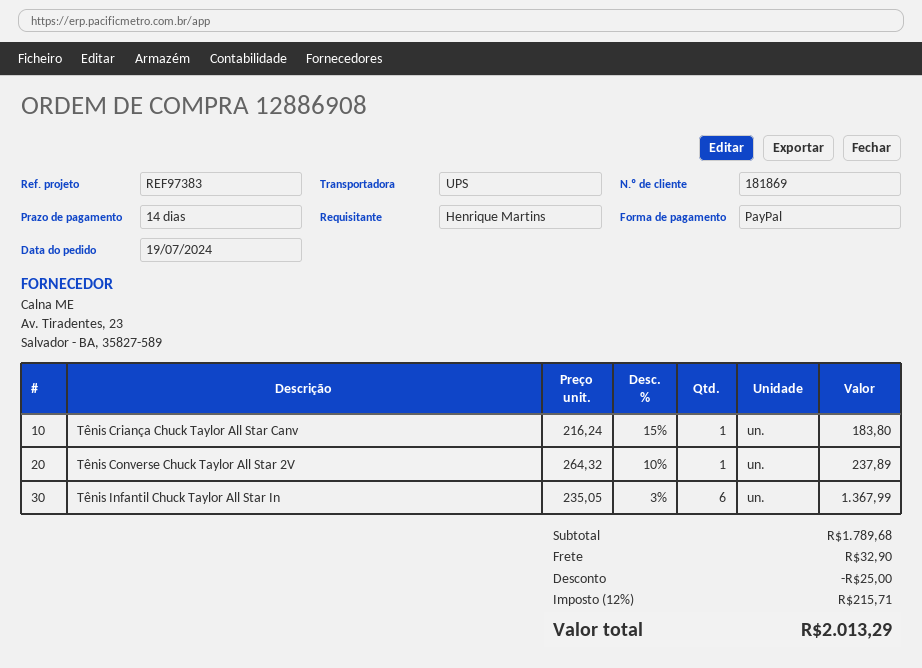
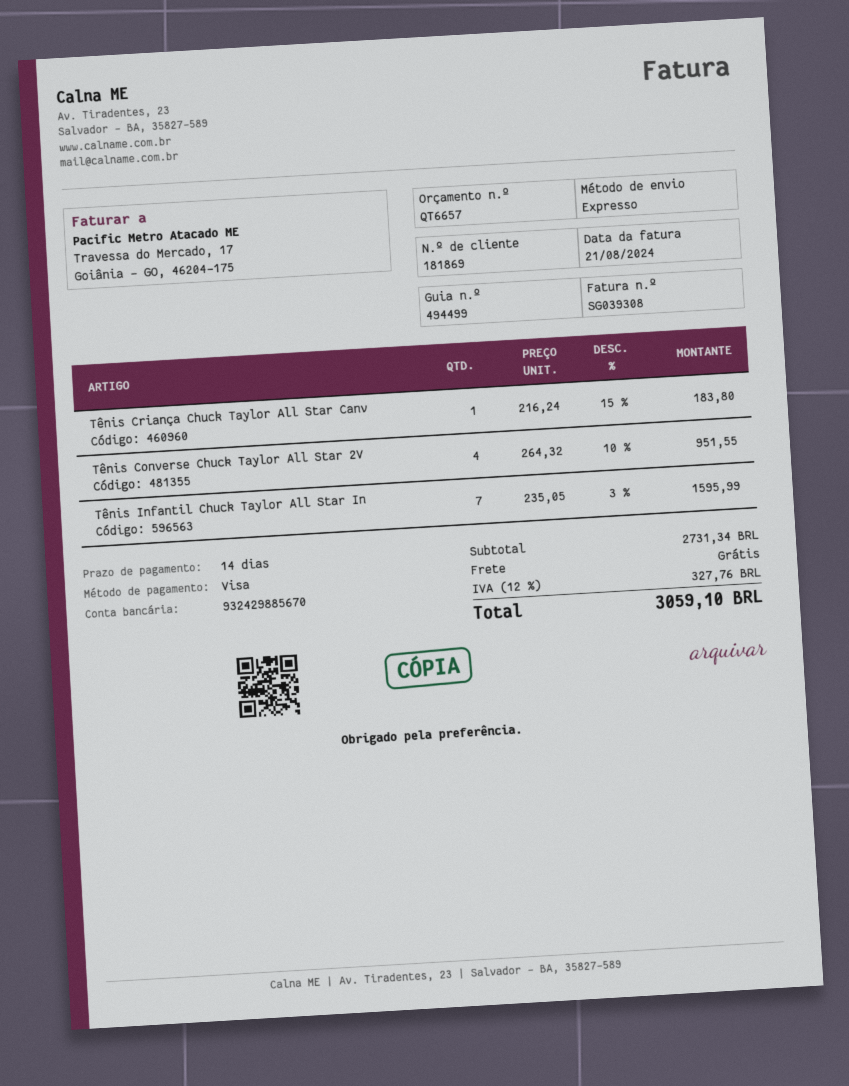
payment method: PayPal -> Visa
shipping method: UPS -> express
Tênis Converse Chuck Taylor All Star 2V: 1 x 264.32 - 10% = 237.89 -> 4 x 264.32 - 10% = 951.55
Tênis Infantil Chuck Taylor All Star In: 6 x 235.05 - 3% = 1367.99 -> 7 x 235.05 - 3% = 1595.99
subtotal: 1789.68 -> 2731.34
discount: 25.00 -> none
shipping: 32.90 -> 0.00
tax: 12% = 215.71 -> 12% = 327.76
total: 2013.29 -> 3059.10

